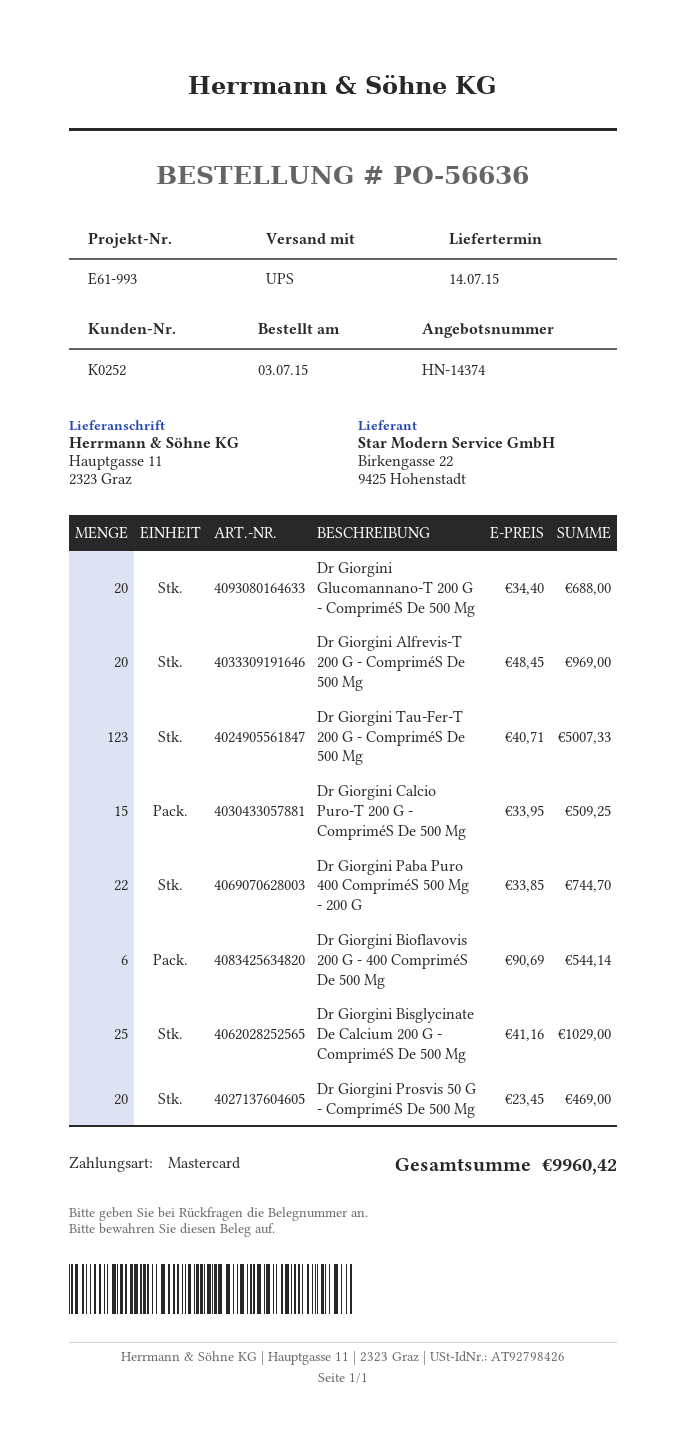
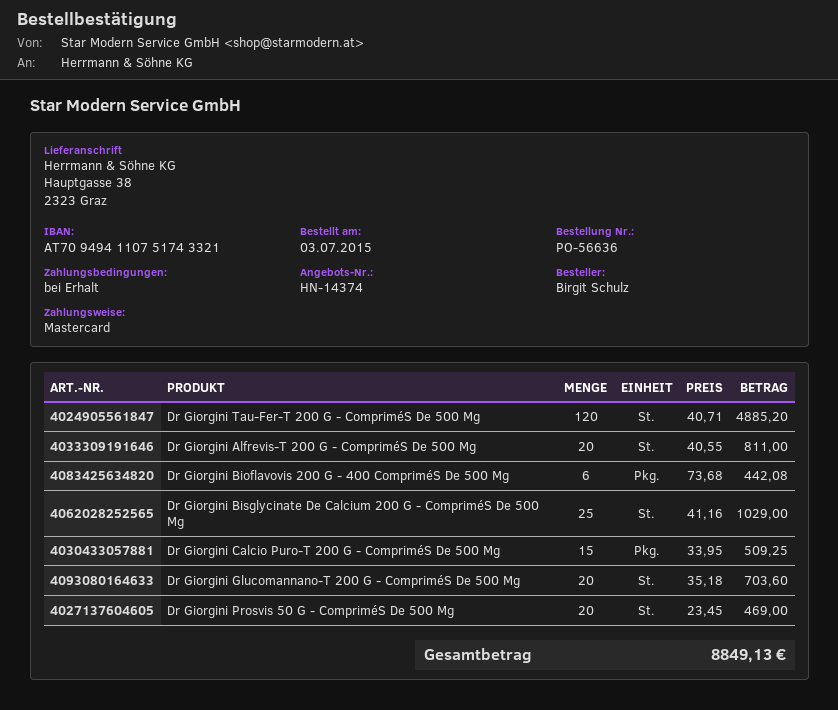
ship to: Hauptgasse 11, 2323 Graz -> Hauptgasse 38, 2323 Graz
Dr Giorgini Glucomannano-T 200 G - CompriméS De 500 Mg: 20 x 34.40 = 688.00 -> 20 x 35.18 = 703.60
Dr Giorgini Alfrevis-T 200 G - CompriméS De 500 Mg: 20 x 48.45 = 969.00 -> 20 x 40.55 = 811.00
Dr Giorgini Tau-Fer-T 200 G - CompriméS De 500 Mg: 123 x 40.71 = 5007.33 -> 120 x 40.71 = 4885.20
Dr Giorgini Paba Puro 400 CompriméS 500 Mg - 200 G: 22 x 33.85 = 744.70 -> none
Dr Giorgini Bioflavovis 200 G - 400 CompriméS De 500 Mg: 6 x 90.69 = 544.14 -> 6 x 73.68 = 442.08
total: 9960.42 -> 8849.13

